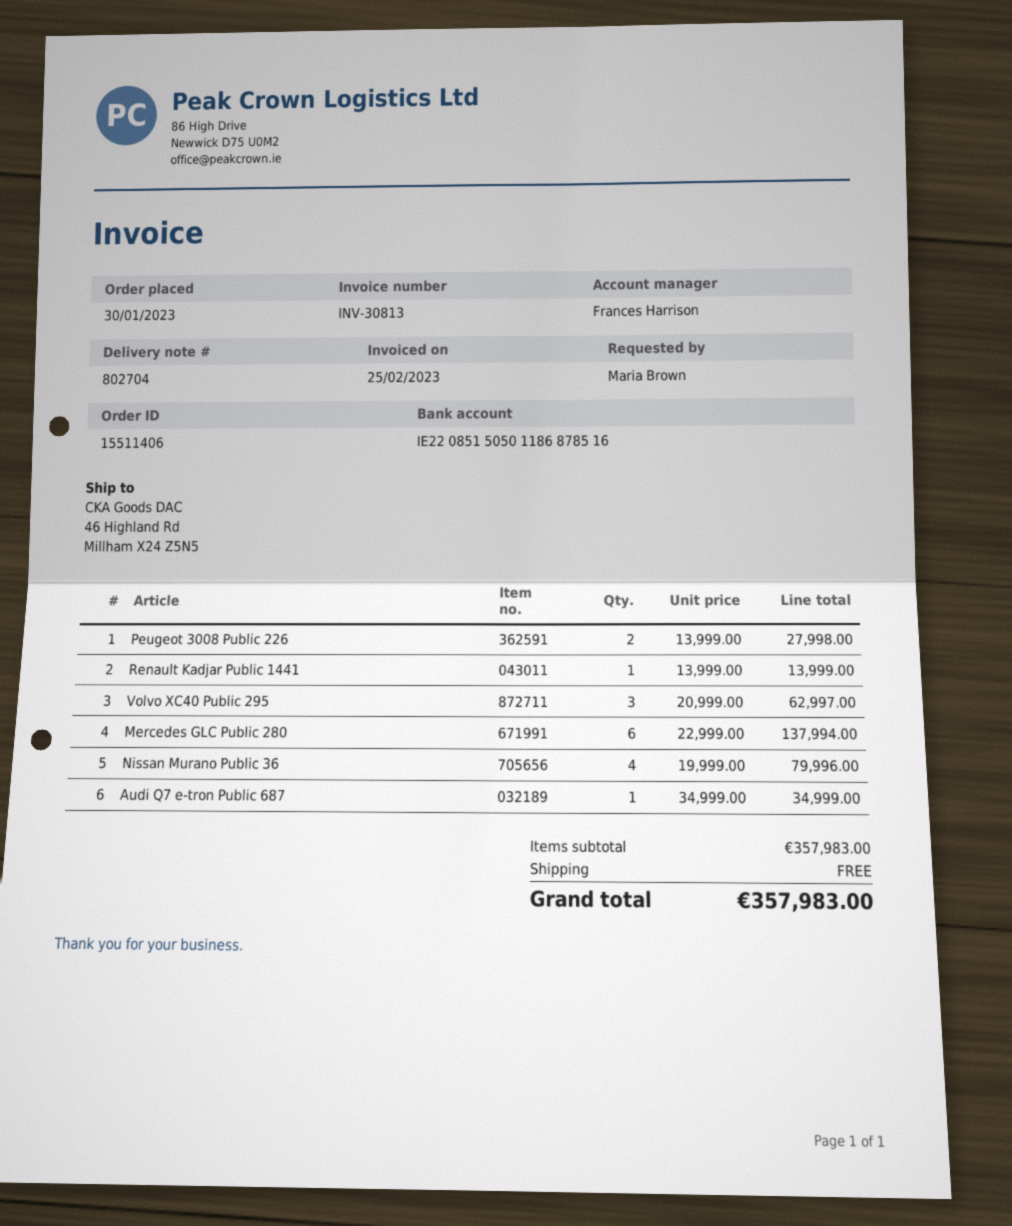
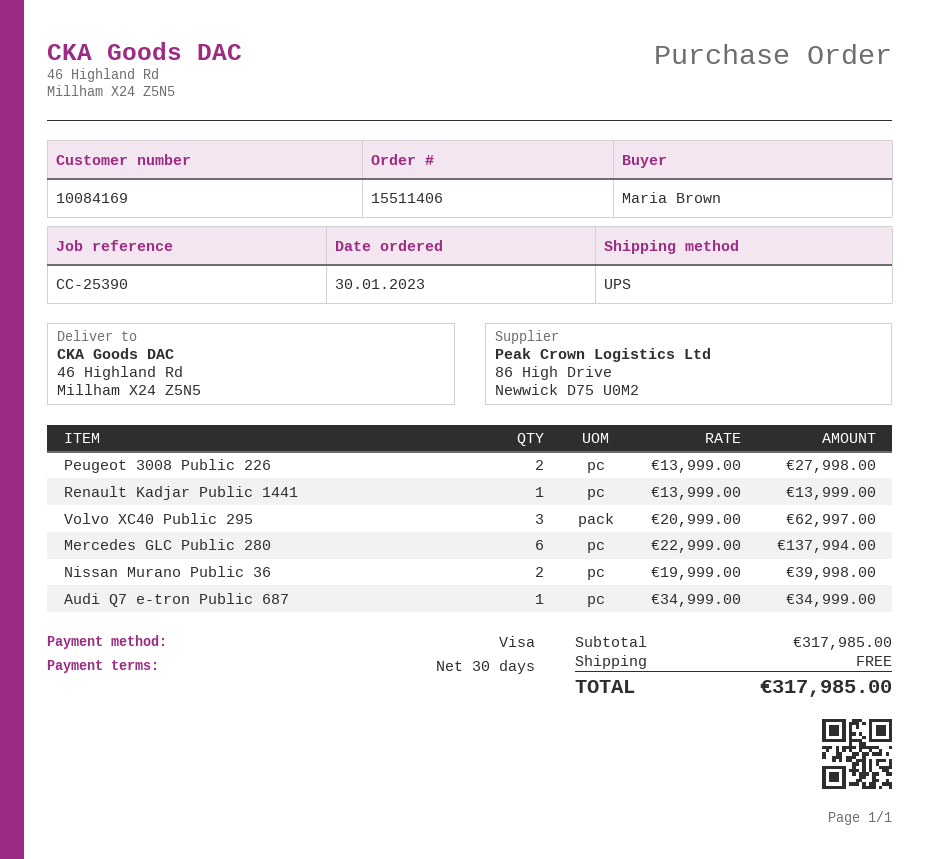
Nissan Murano Public 36: 4 x 19999.00 = 79996.00 -> 2 x 19999.00 = 39998.00
subtotal: 357983.00 -> 317985.00
total: 357983.00 -> 317985.00

